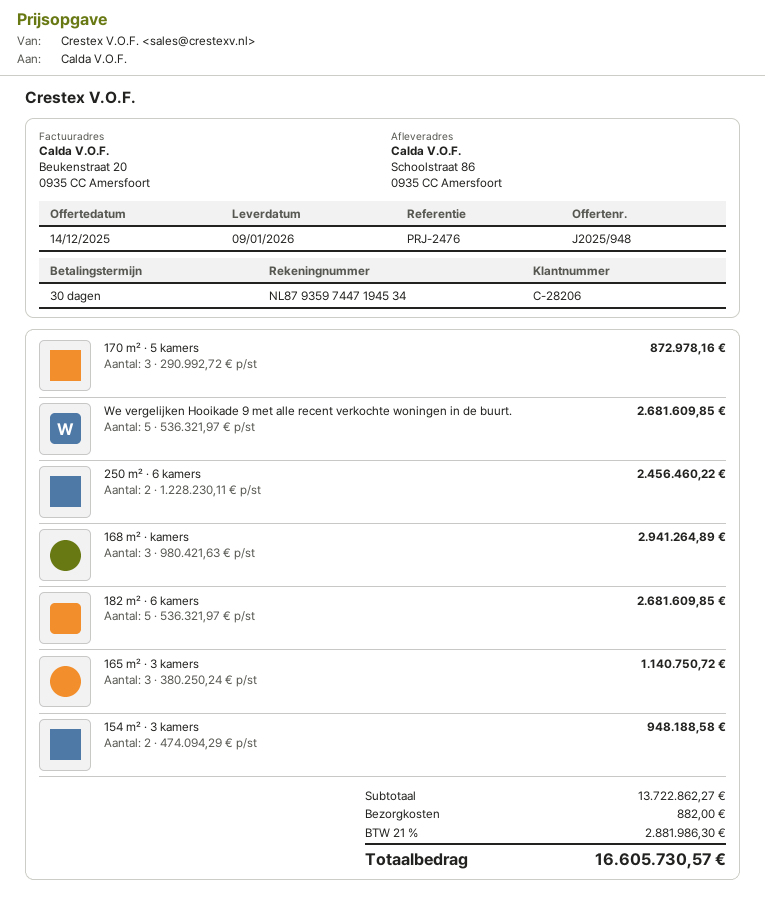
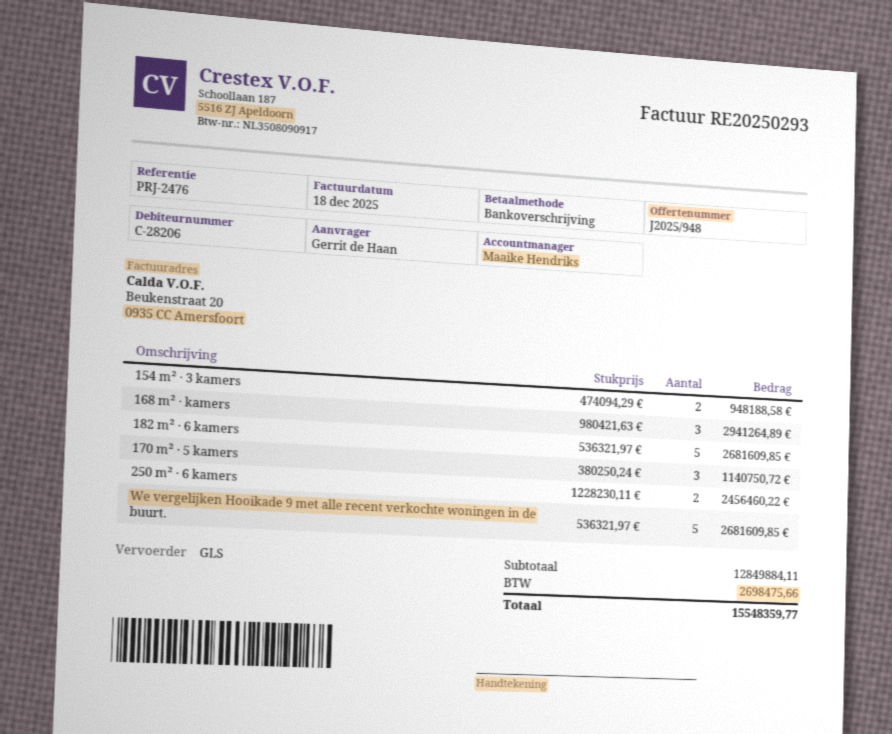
170 m² · 5 kamers: 3 x 290992.72 = 872978.16 -> 3 x 380250.24 = 1140750.72
165 m² · 3 kamers: 3 x 380250.24 = 1140750.72 -> none
subtotal: 13722862.27 -> 12849884.11
shipping: 882.00 -> none
tax: 2881986.30 -> 2698475.66
total: 16605730.57 -> 15548359.77

